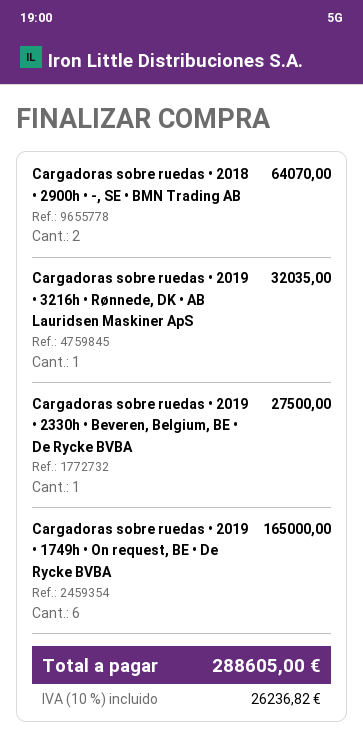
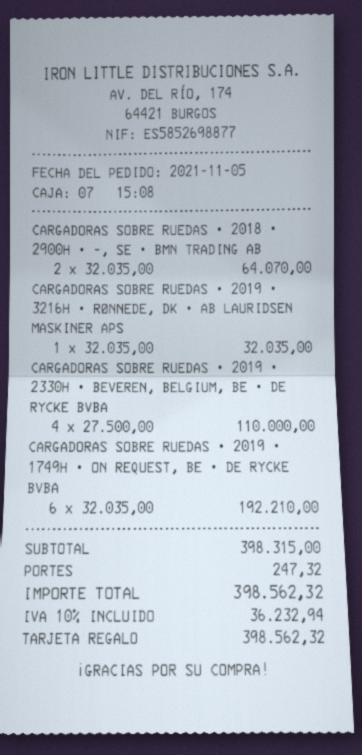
Cargadoras sobre ruedas • 2019 • 2330h • Beveren, Belgium, BE • De Rycke BVBA: 1 for 27500.00 -> 4 for 110000.00
Cargadoras sobre ruedas • 2019 • 1749h • On request, BE • De Rycke BVBA: 6 for 165000.00 -> 6 for 192210.00
shipping: none -> 247.32
tax: 10% = 26236.82 -> 10% = 36232.94
total: 288605.00 -> 398562.32

